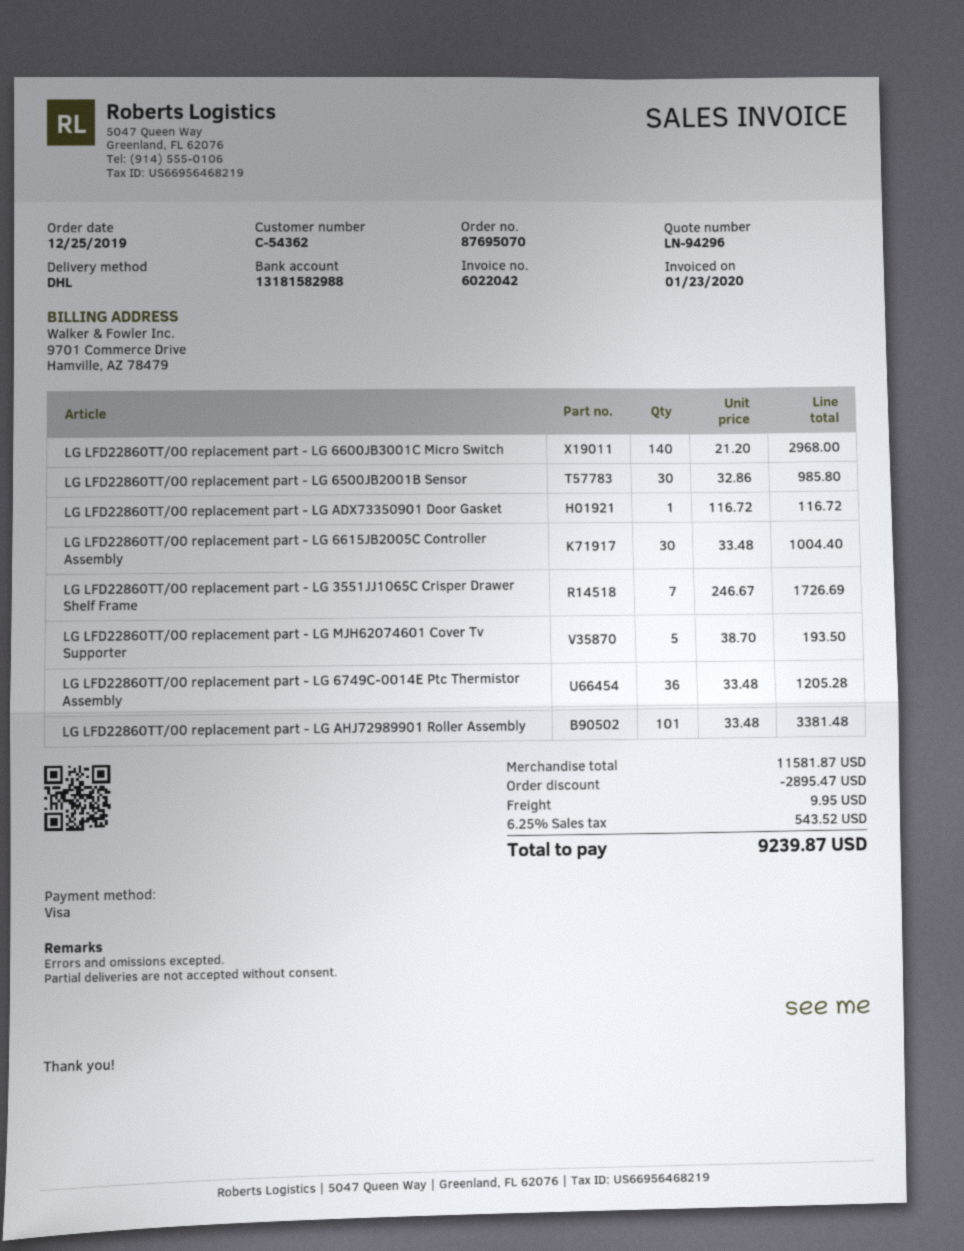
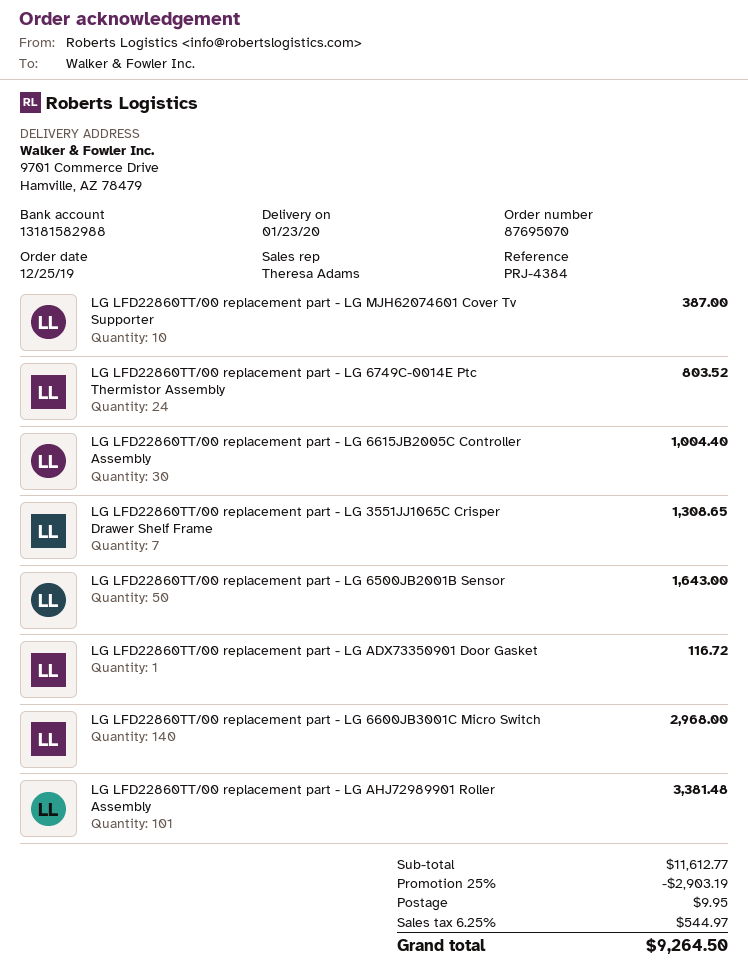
LG LFD22860TT/00 replacement part - LG 6500JB2001B Sensor: 30 for 985.80 -> 50 for 1643.00
LG LFD22860TT/00 replacement part - LG 3551JJ1065C Crisper Drawer Shelf Frame: 7 for 1726.69 -> 7 for 1308.65
LG LFD22860TT/00 replacement part - LG MJH62074601 Cover Tv Supporter: 5 for 193.50 -> 10 for 387.00
LG LFD22860TT/00 replacement part - LG 6749C-0014E Ptc Thermistor Assembly: 36 for 1205.28 -> 24 for 803.52
subtotal: 11581.87 -> 11612.77
discount: 2895.47 -> 2903.19
tax: 6.25% = 543.52 -> 6.25% = 544.97
total: 9239.87 -> 9264.50

